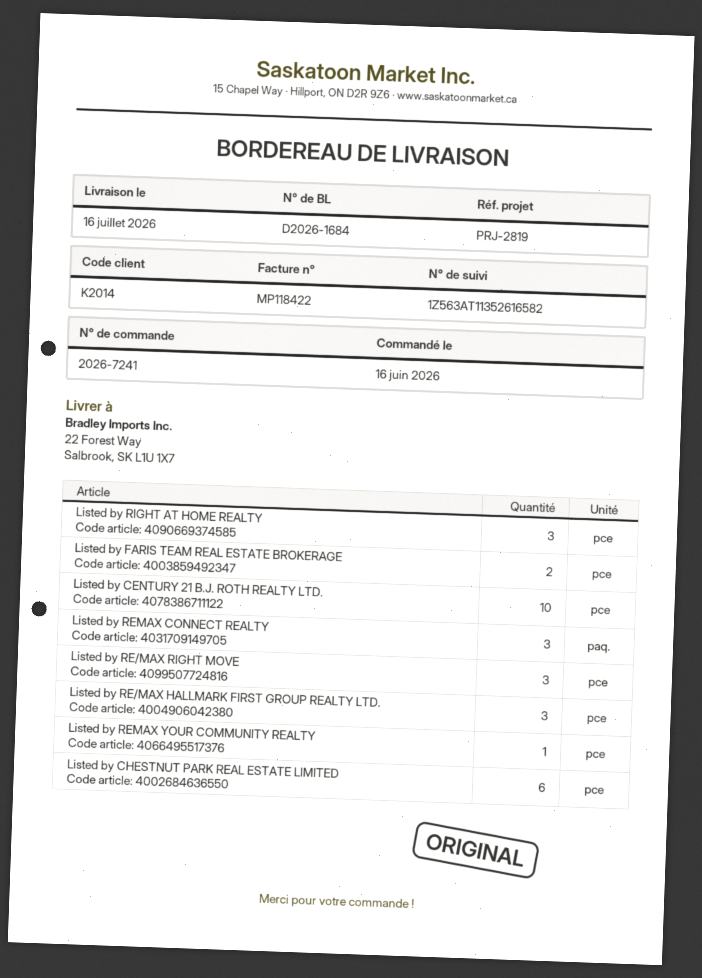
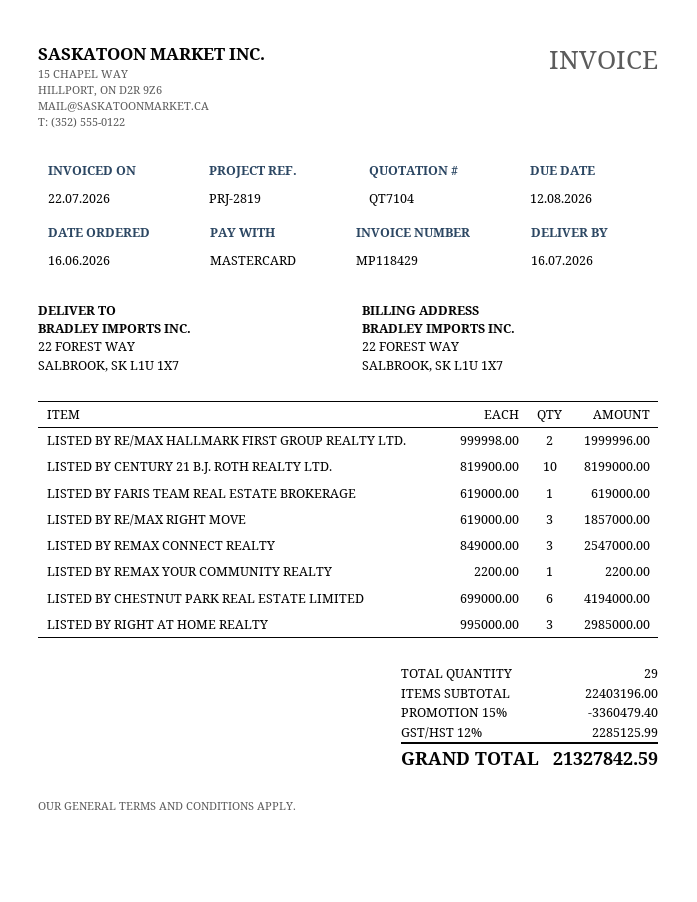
invoice number: MP118422 -> MP118429
Listed by FARIS TEAM REAL ESTATE BROKERAGE: 2 -> 1
Listed by RE/MAX HALLMARK FIRST GROUP REALTY LTD.: 3 -> 2

